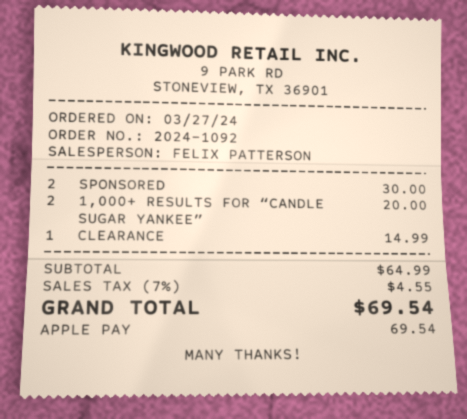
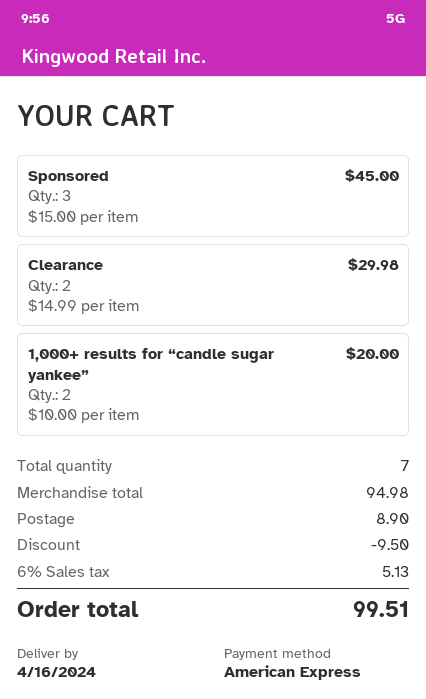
payment method: Apple Pay -> American Express
SPONSORED: 2 for 30.00 -> 3 for 45.00
CLEARANCE: 1 for 14.99 -> 2 for 29.98
subtotal: 64.99 -> 94.98
discount: none -> 9.50
shipping: none -> 8.90
tax: 7% = 4.55 -> 6% = 5.13
total: 69.54 -> 99.51

